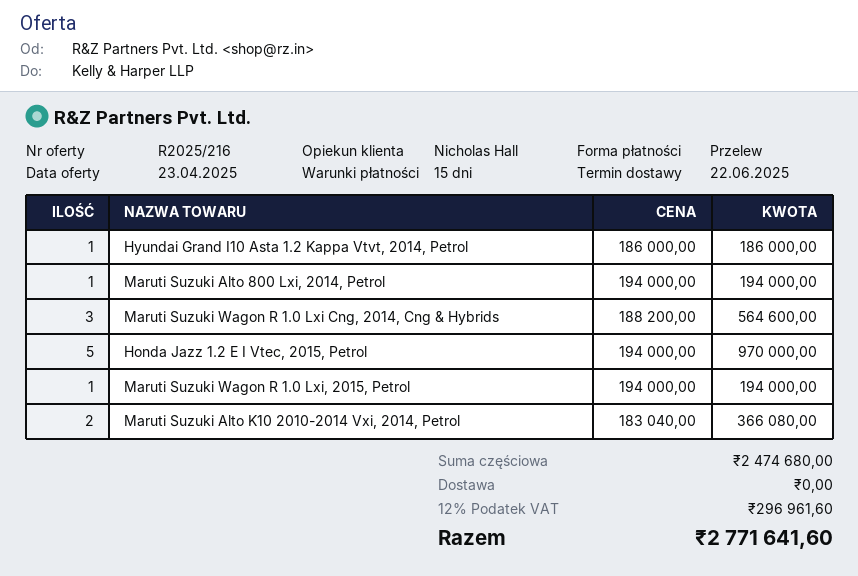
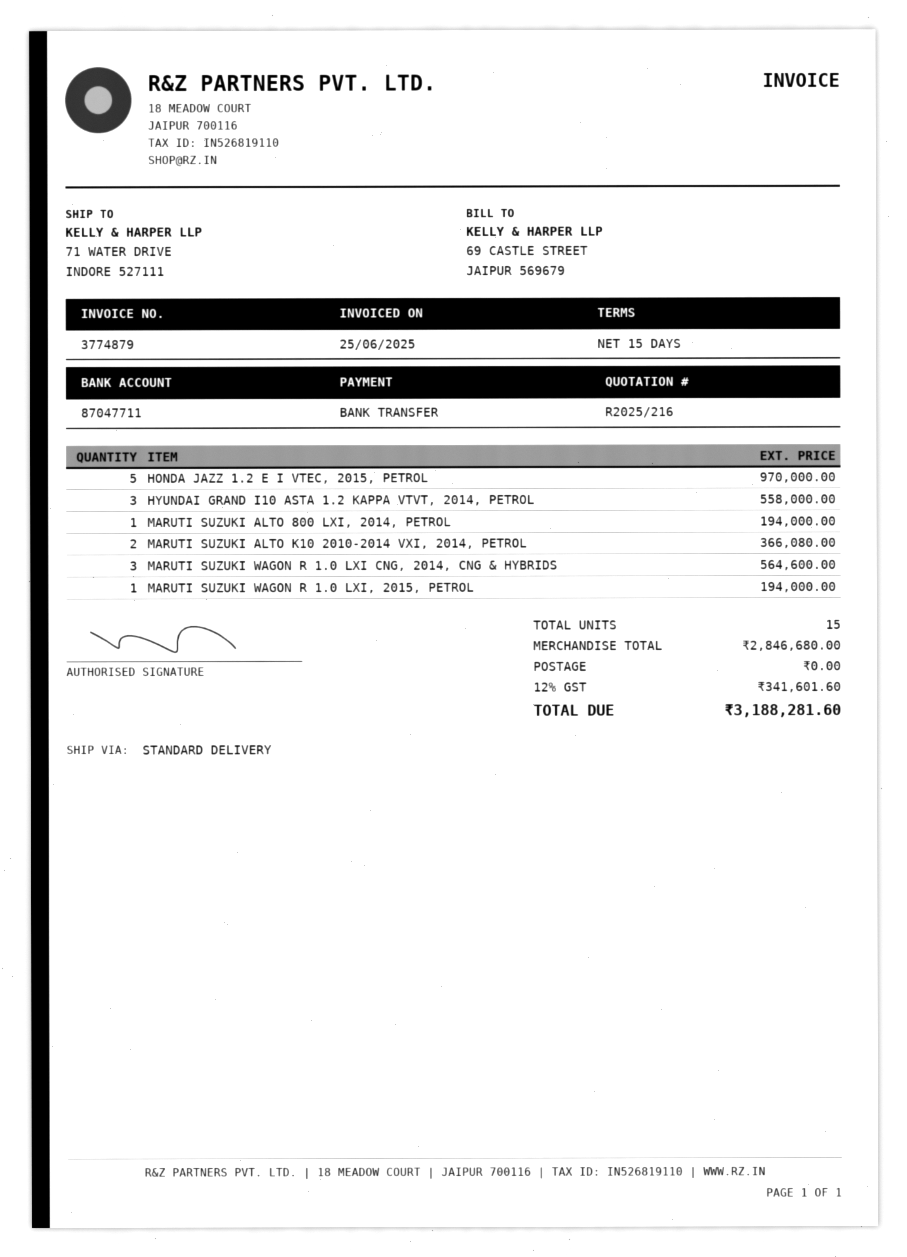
Hyundai Grand I10 Asta 1.2 Kappa Vtvt, 2014, Petrol: 1 for 186000.00 -> 3 for 558000.00
subtotal: 2474680.00 -> 2846680.00
tax: 12% = 296961.60 -> 12% = 341601.60
total: 2771641.60 -> 3188281.60

